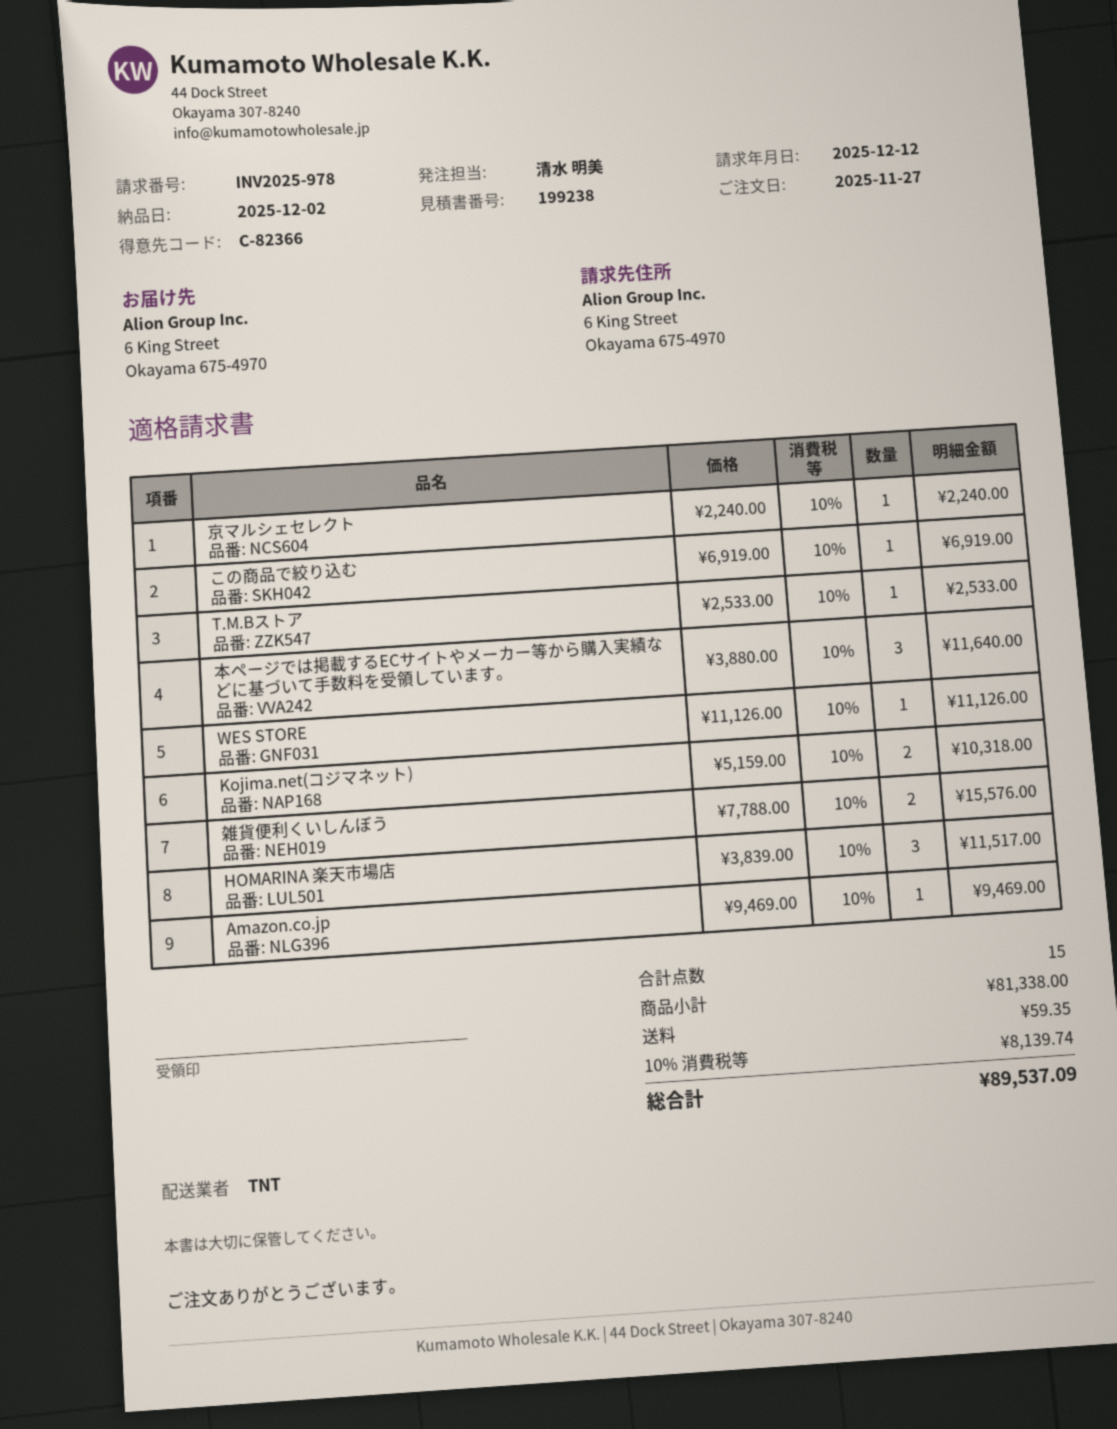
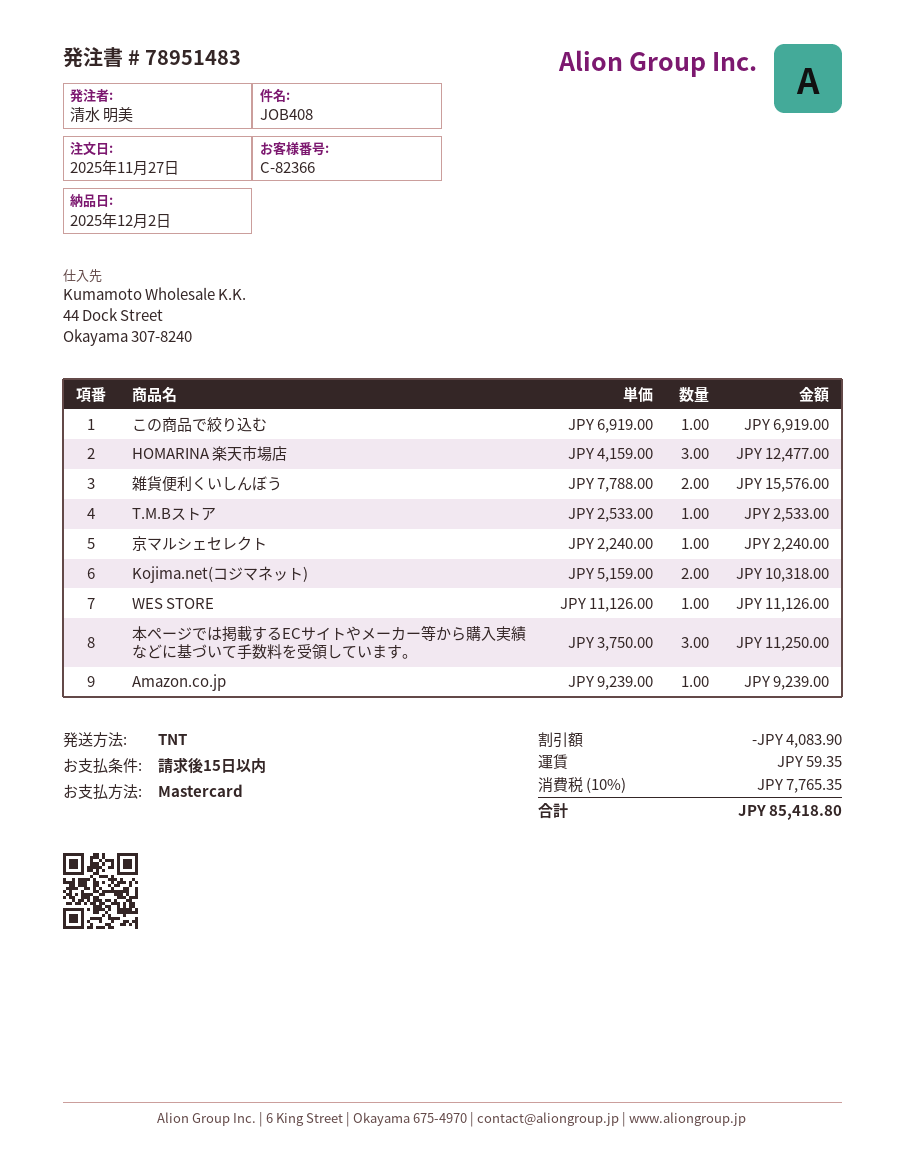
本ページでは掲載するECサイトやメーカー等から購入実績などに基づいて手数料を受領しています。: 3 x 3880.00 = 11640.00 -> 3 x 3750.00 = 11250.00
HOMARINA 楽天市場店: 3 x 3839.00 = 11517.00 -> 3 x 4159.00 = 12477.00
Amazon.co.jp: 1 x 9469.00 = 9469.00 -> 1 x 9239.00 = 9239.00
discount: none -> 4083.90
tax: 10% = 8139.74 -> 10% = 7765.35
total: 89537.09 -> 85418.80

